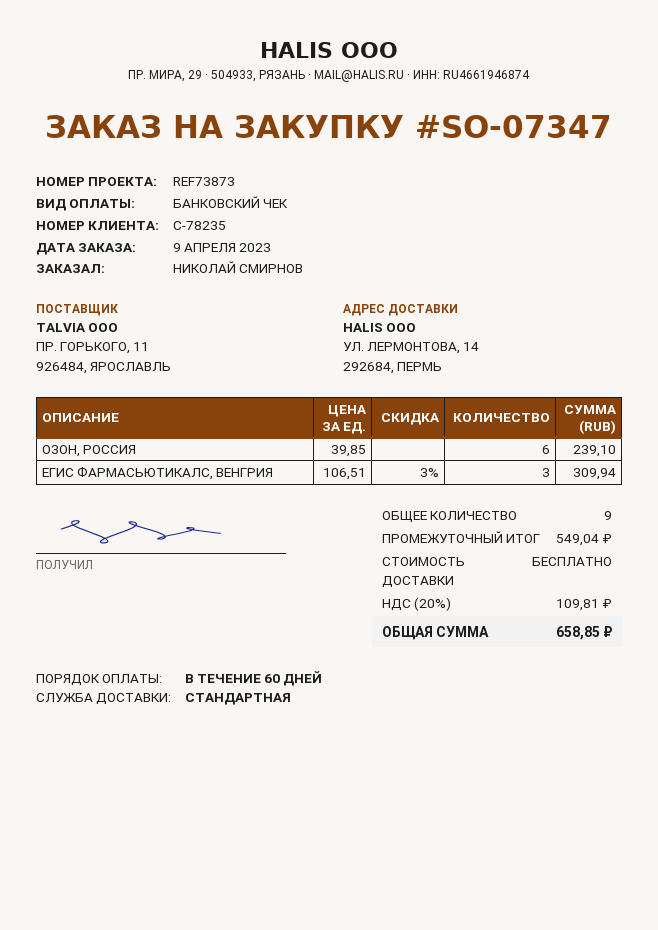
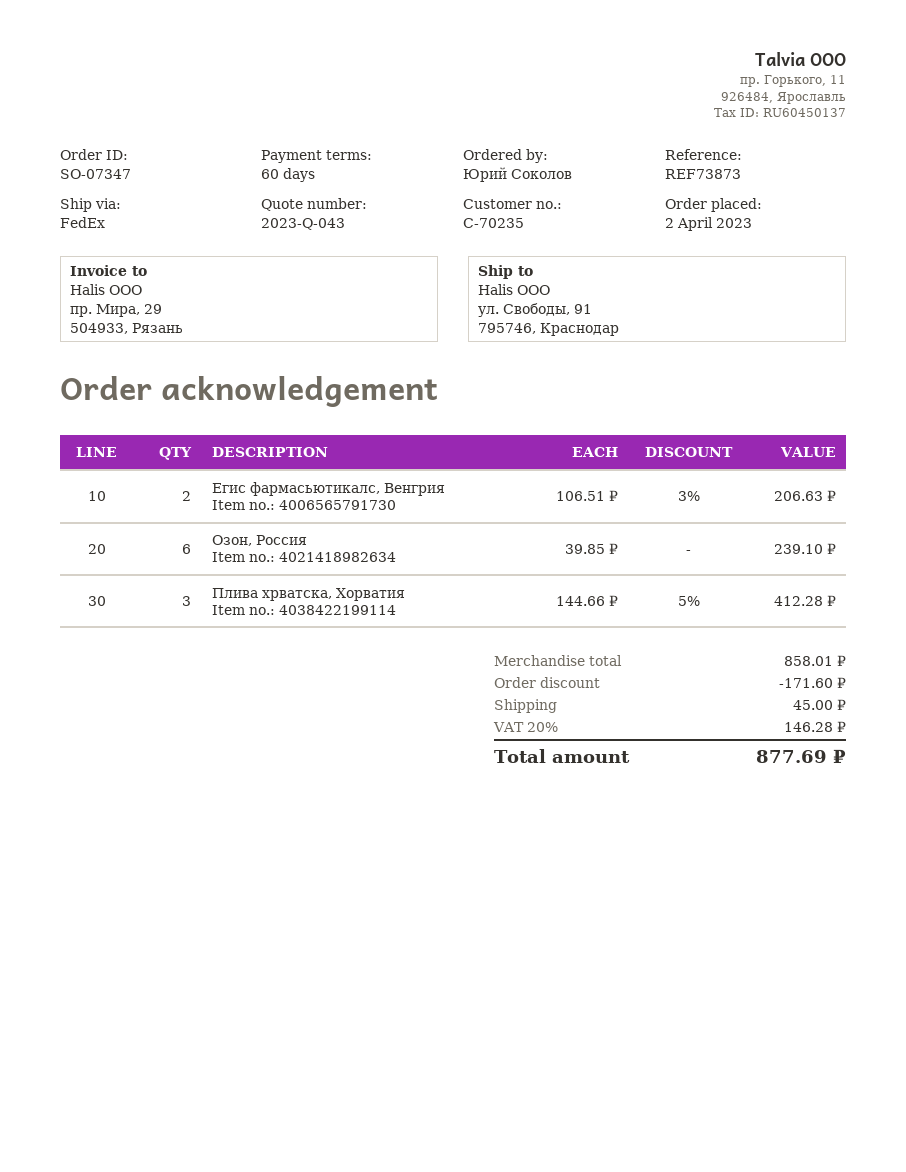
order date: 2023-04-09 -> 2023-04-02
customer number: C-78235 -> C-70235
ordered by: НИКОЛАЙ СМИРНОВ -> Юрий Соколов
shipping method: standard -> FedEx
ship to: УЛ. ЛЕРМОНТОВА, 14, 292684, ПЕРМЬ -> ул. Свободы, 91, 795746, Краснодар
ЕГИС ФАРМАСЬЮТИКАЛС, ВЕНГРИЯ: 3 x 106.51 - 3% = 309.94 -> 2 x 106.51 - 3% = 206.63
Плива хрватска, Хорватия: none -> 3 x 144.66 - 5% = 412.28
subtotal: 549.04 -> 858.01
discount: none -> 171.60
shipping: 0.00 -> 45.00
tax: 20% = 109.81 -> 20% = 146.28
total: 658.85 -> 877.69

